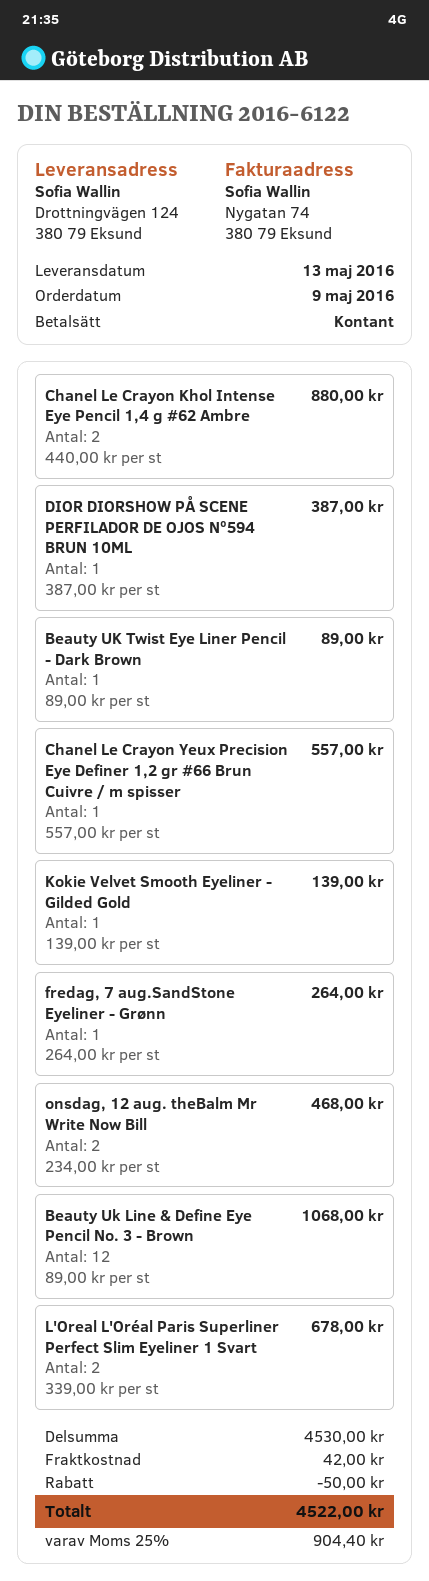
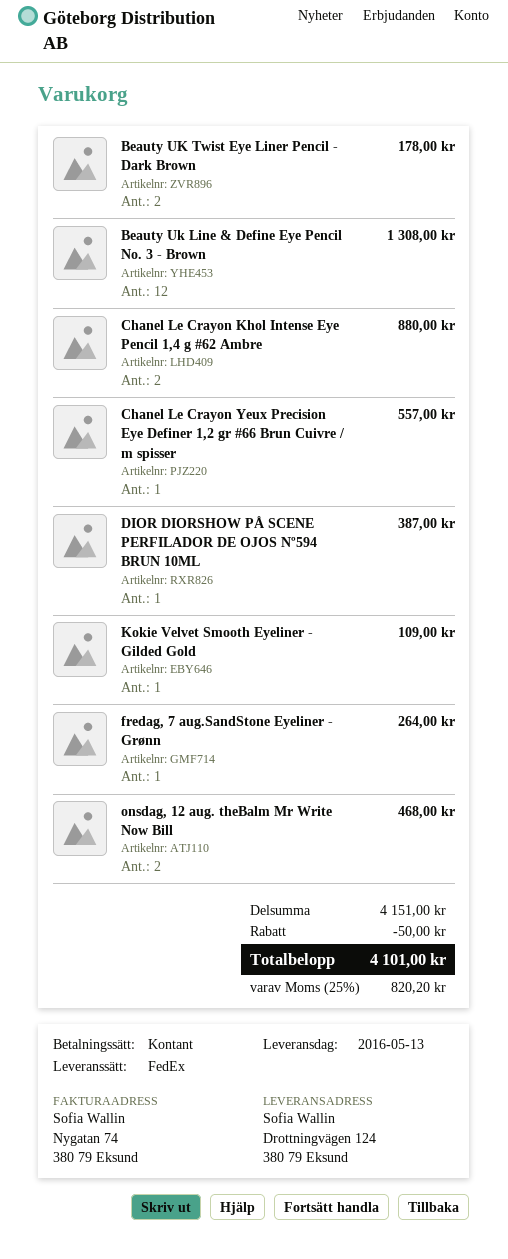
Beauty UK Twist Eye Liner Pencil - Dark Brown: 1 for 89.00 -> 2 for 178.00
Kokie Velvet Smooth Eyeliner - Gilded Gold: 1 for 139.00 -> 1 for 109.00
Beauty Uk Line & Define Eye Pencil No. 3 - Brown: 12 for 1068.00 -> 12 for 1308.00
L'Oreal L'Oréal Paris Superliner Perfect Slim Eyeliner 1 Svart: 2 for 678.00 -> none
subtotal: 4530.00 -> 4151.00
shipping: 42.00 -> none
tax: 25% = 904.40 -> 25% = 820.20
total: 4522.00 -> 4101.00

